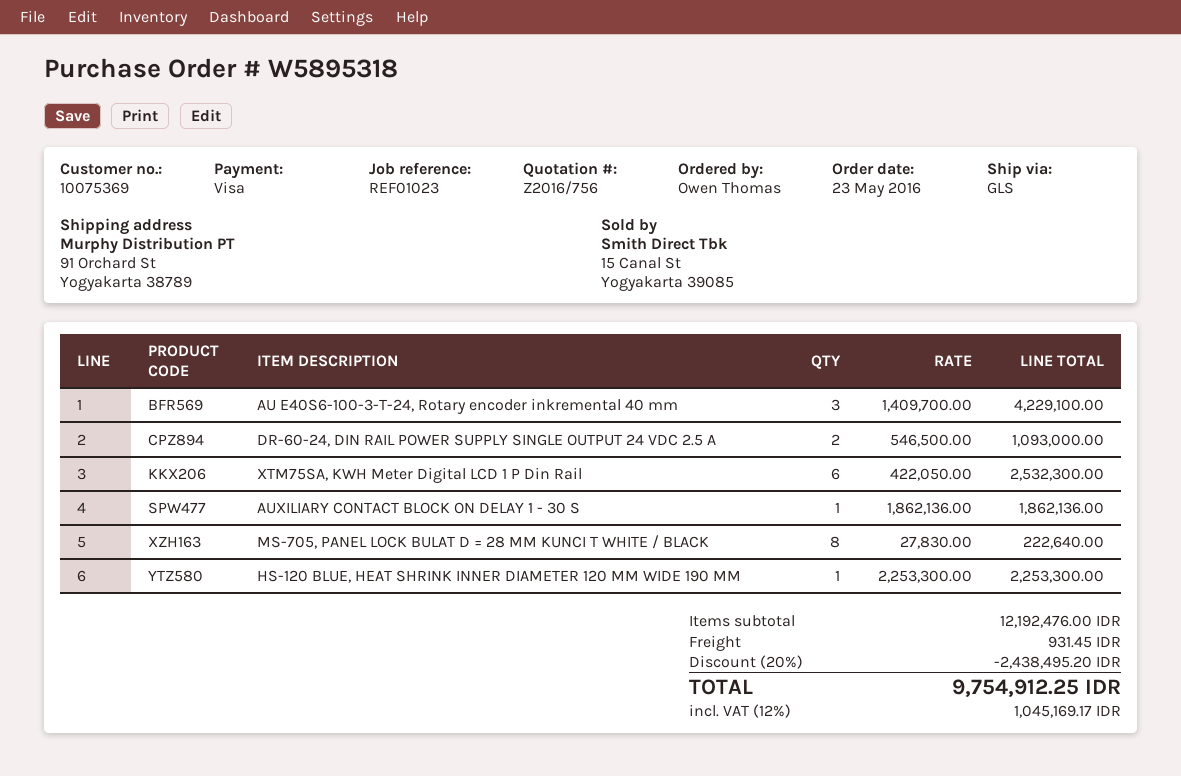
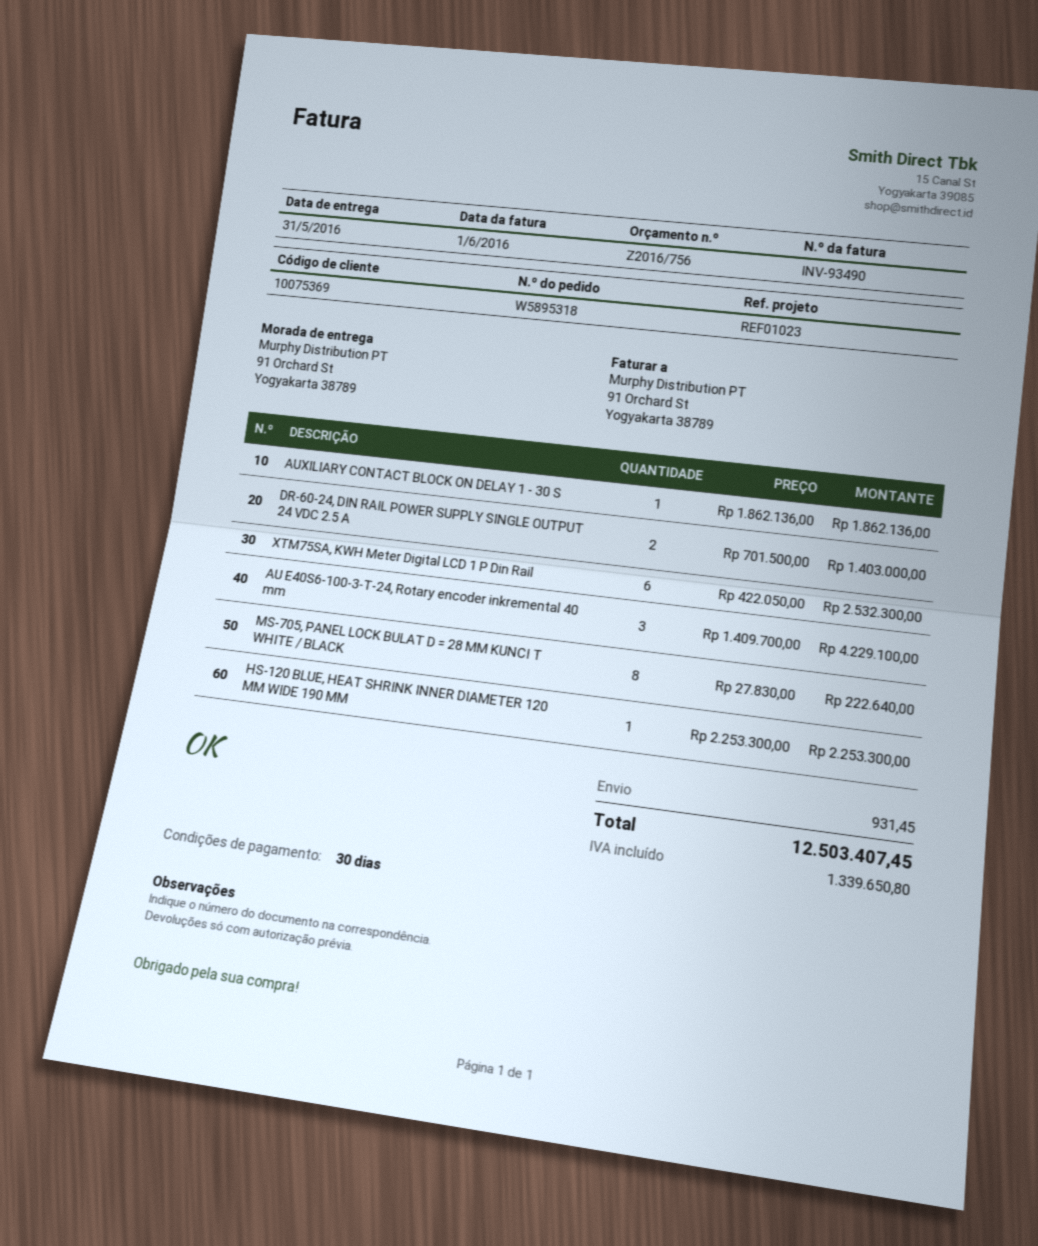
DR-60-24, DIN RAIL POWER SUPPLY SINGLE OUTPUT 24 VDC 2.5 A: 2 x 546500.00 = 1093000.00 -> 2 x 701500.00 = 1403000.00
discount: 20% = 2438495.20 -> none
tax: 1045169.17 -> 1339650.80
total: 9754912.25 -> 12503407.45

